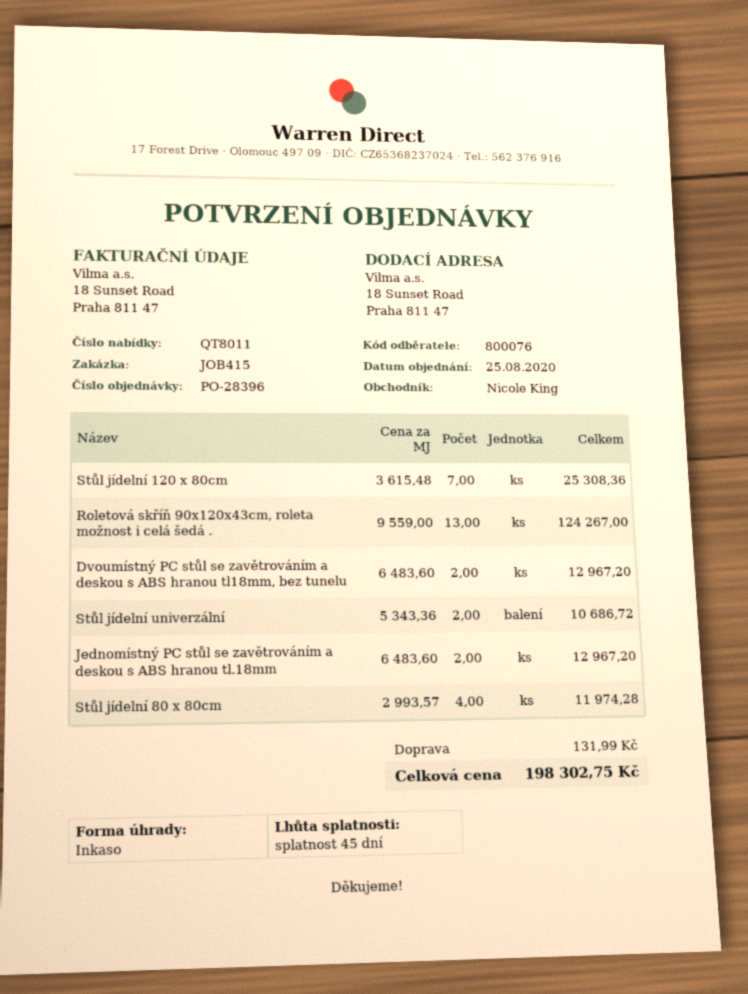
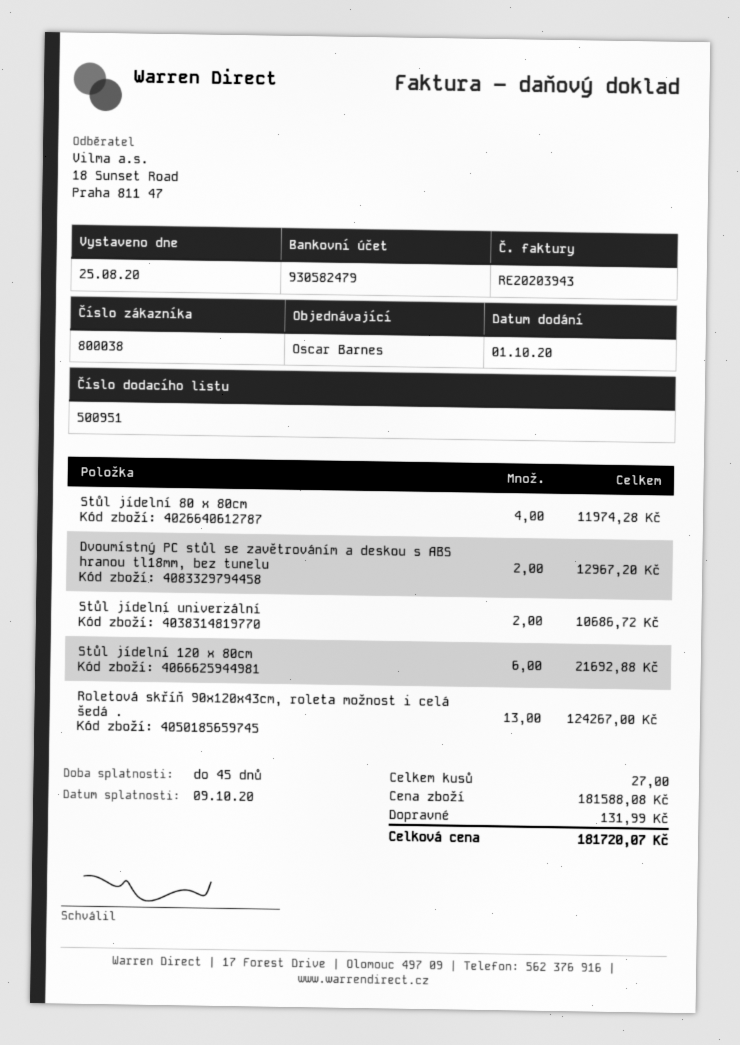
customer number: 800076 -> 800038
Stůl jídelní 120 x 80cm: 7 for 25308.36 -> 6 for 21692.88
Jednomístný PC stůl se zavětrováním a deskou s ABS hranou tl.18mm: 2 for 12967.20 -> none
total: 198302.75 -> 181720.07

